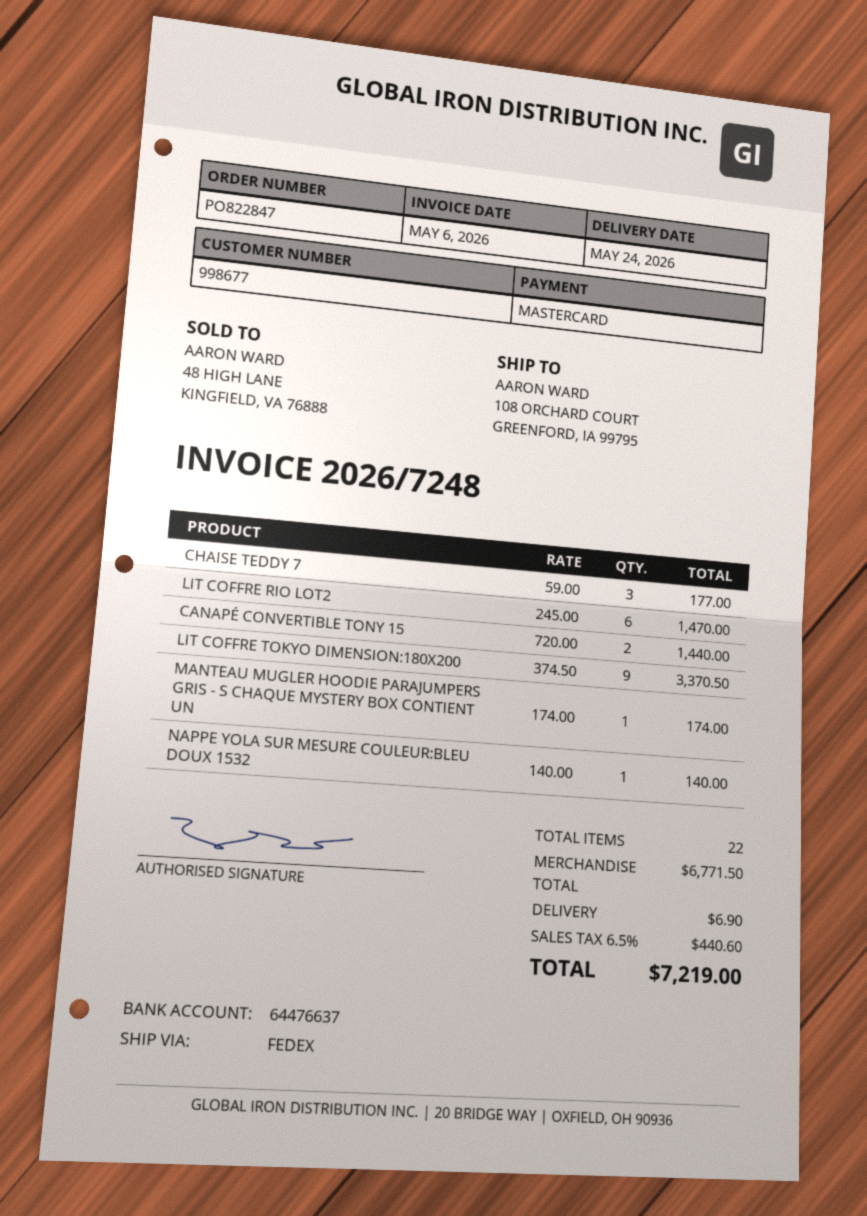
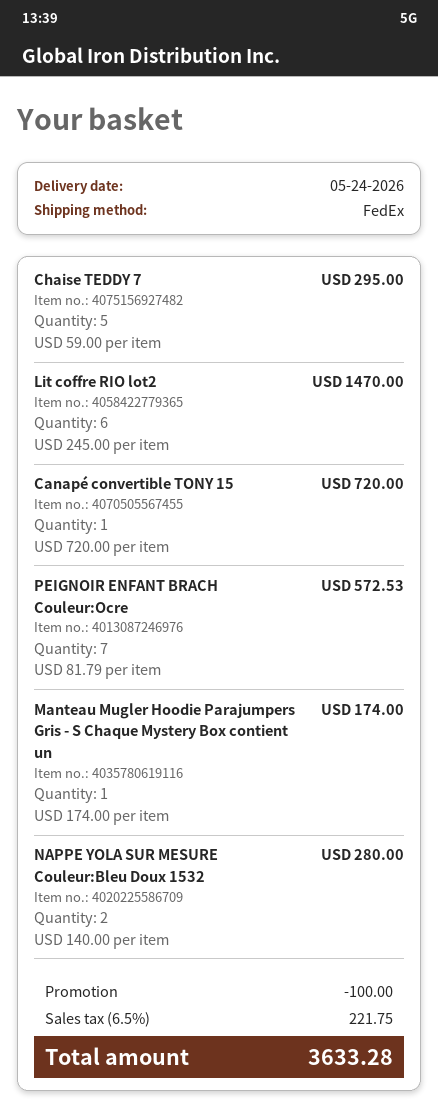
CHAISE TEDDY 7: 3 x 59.00 = 177.00 -> 5 x 59.00 = 295.00
CANAPÉ CONVERTIBLE TONY 15: 2 x 720.00 = 1440.00 -> 1 x 720.00 = 720.00
LIT COFFRE TOKYO DIMENSION:180X200: 9 x 374.50 = 3370.50 -> none
NAPPE YOLA SUR MESURE COULEUR:BLEU DOUX 1532: 1 x 140.00 = 140.00 -> 2 x 140.00 = 280.00
PEIGNOIR ENFANT BRACH Couleur:Ocre: none -> 7 x 81.79 = 572.53
discount: none -> 100.00
shipping: 6.90 -> none
tax: 6.5% = 440.60 -> 6.5% = 221.75
total: 7219.00 -> 3633.28

